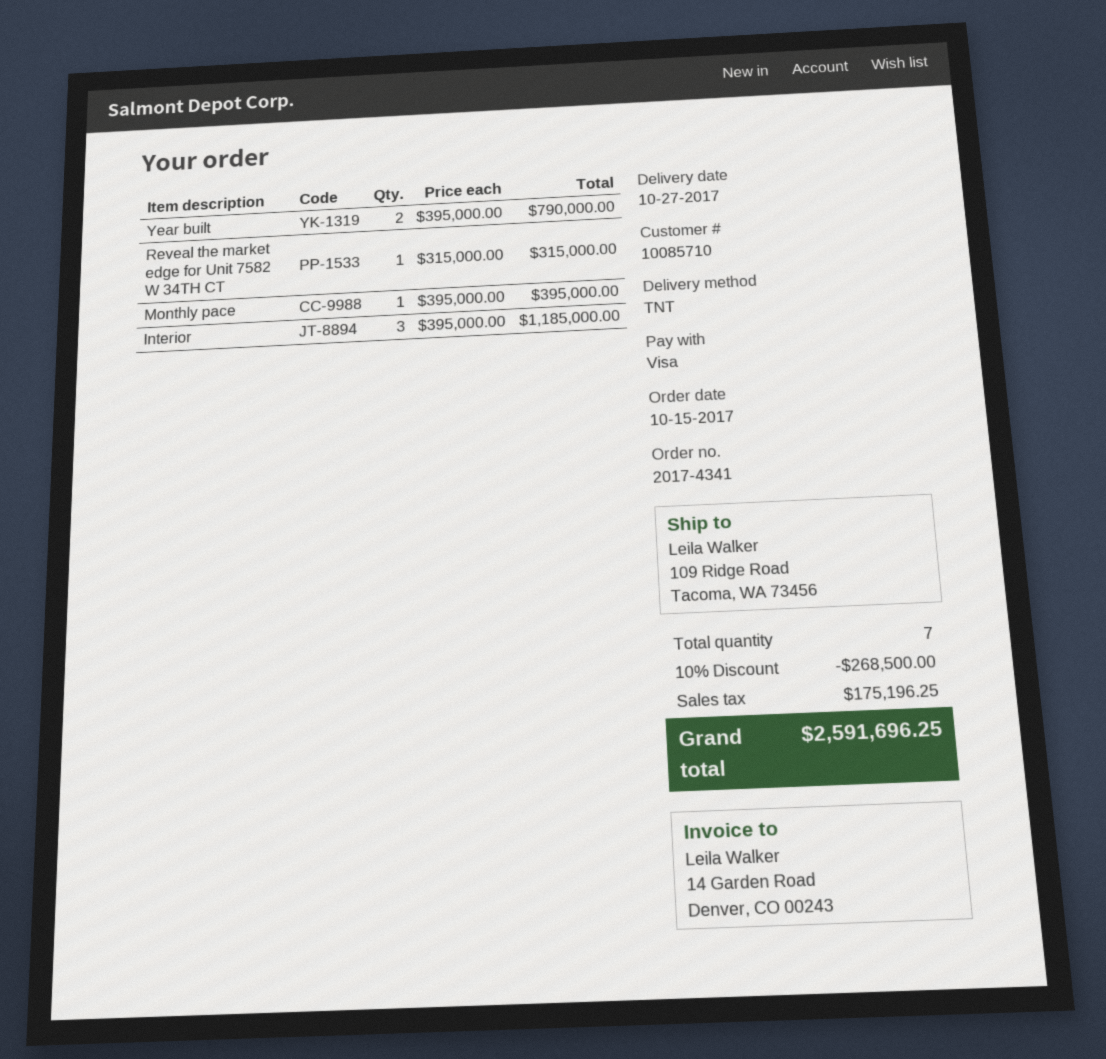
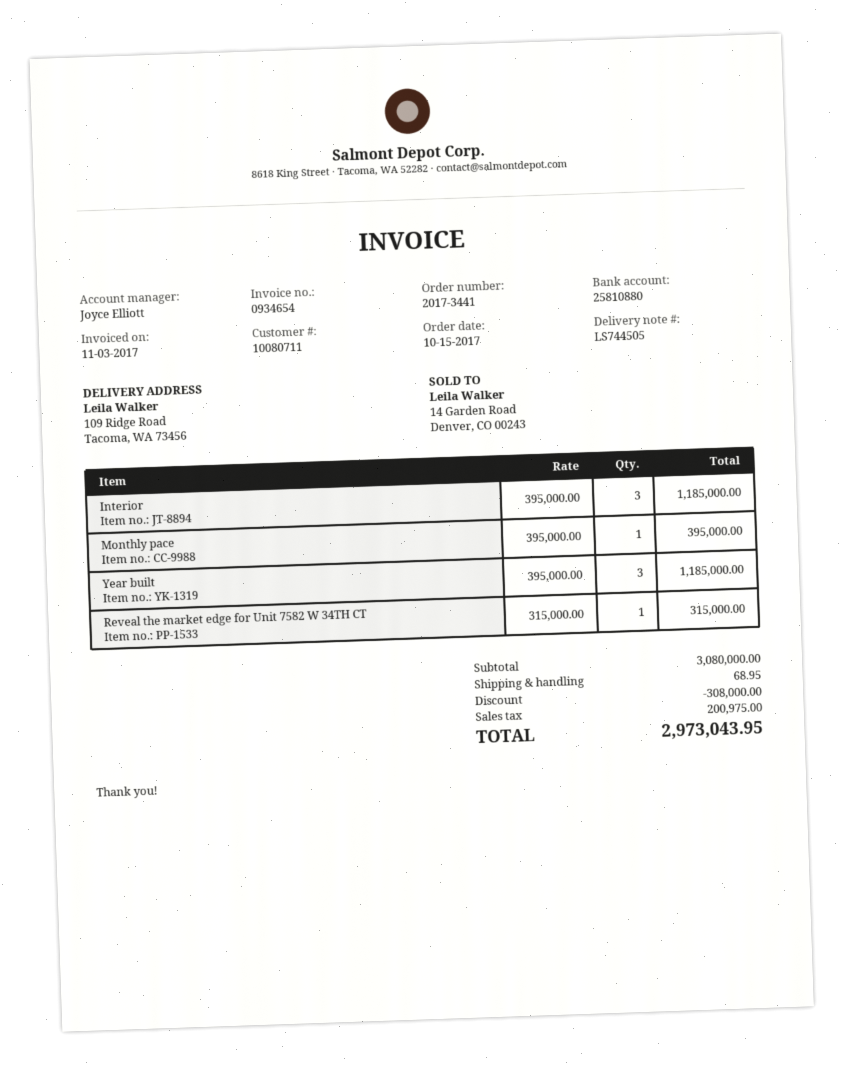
order number: 2017-4341 -> 2017-3441
customer number: 10085710 -> 10080711
Year built: 2 x 395000.00 = 790000.00 -> 3 x 395000.00 = 1185000.00
discount: 268500.00 -> 308000.00
shipping: none -> 68.95
tax: 175196.25 -> 200975.00
total: 2591696.25 -> 2973043.95

